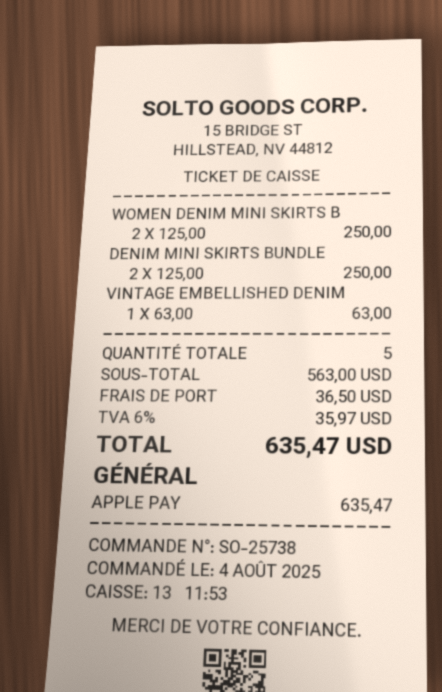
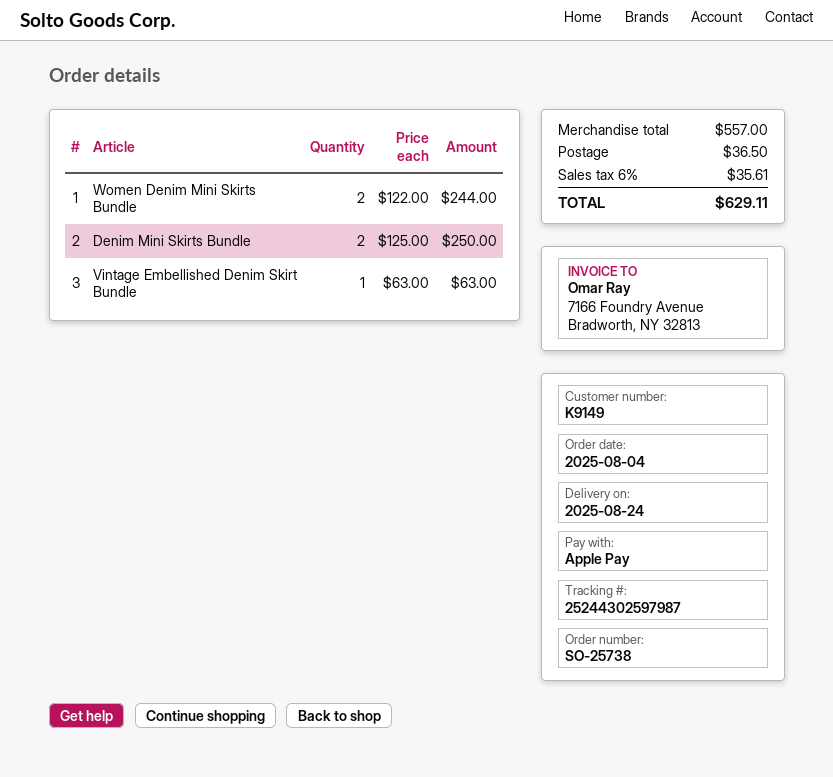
WOMEN DENIM MINI SKIRTS B: 2 x 125.00 = 250.00 -> 2 x 122.00 = 244.00
subtotal: 563.00 -> 557.00
tax: 6% = 35.97 -> 6% = 35.61
total: 635.47 -> 629.11

